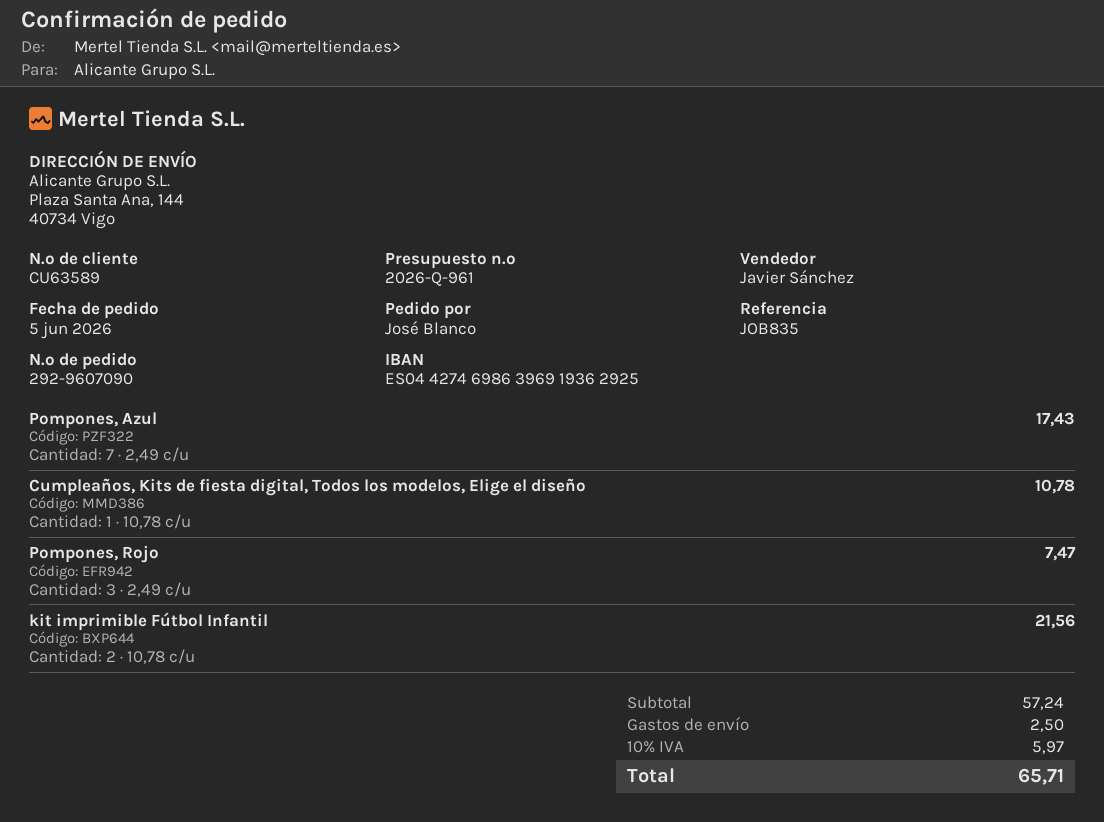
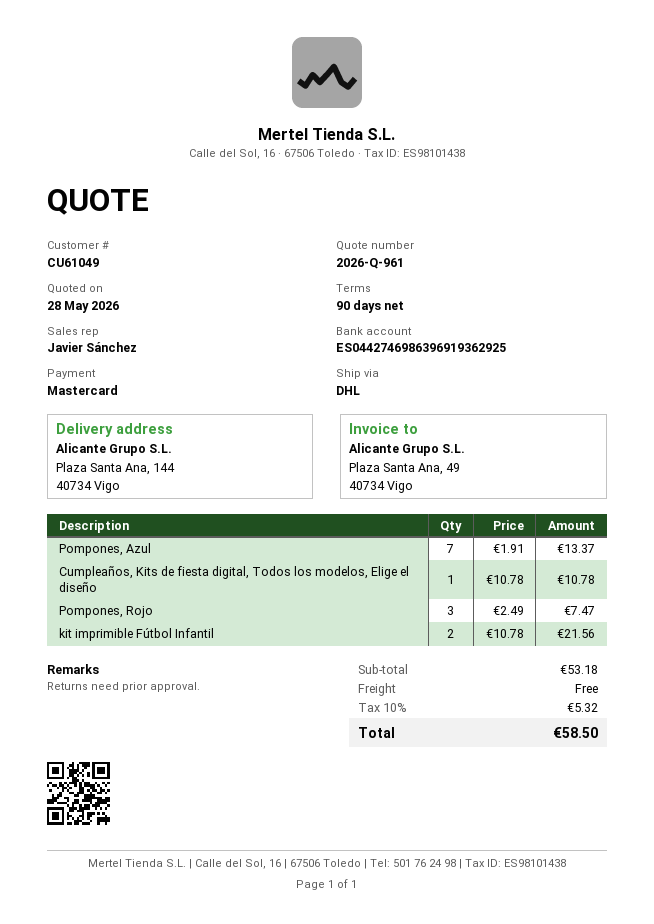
customer number: CU63589 -> CU61049
Pompones, Azul: 7 x 2.49 = 17.43 -> 7 x 1.91 = 13.37
subtotal: 57.24 -> 53.18
shipping: 2.50 -> 0.00
tax: 10% = 5.97 -> 10% = 5.32
total: 65.71 -> 58.50

